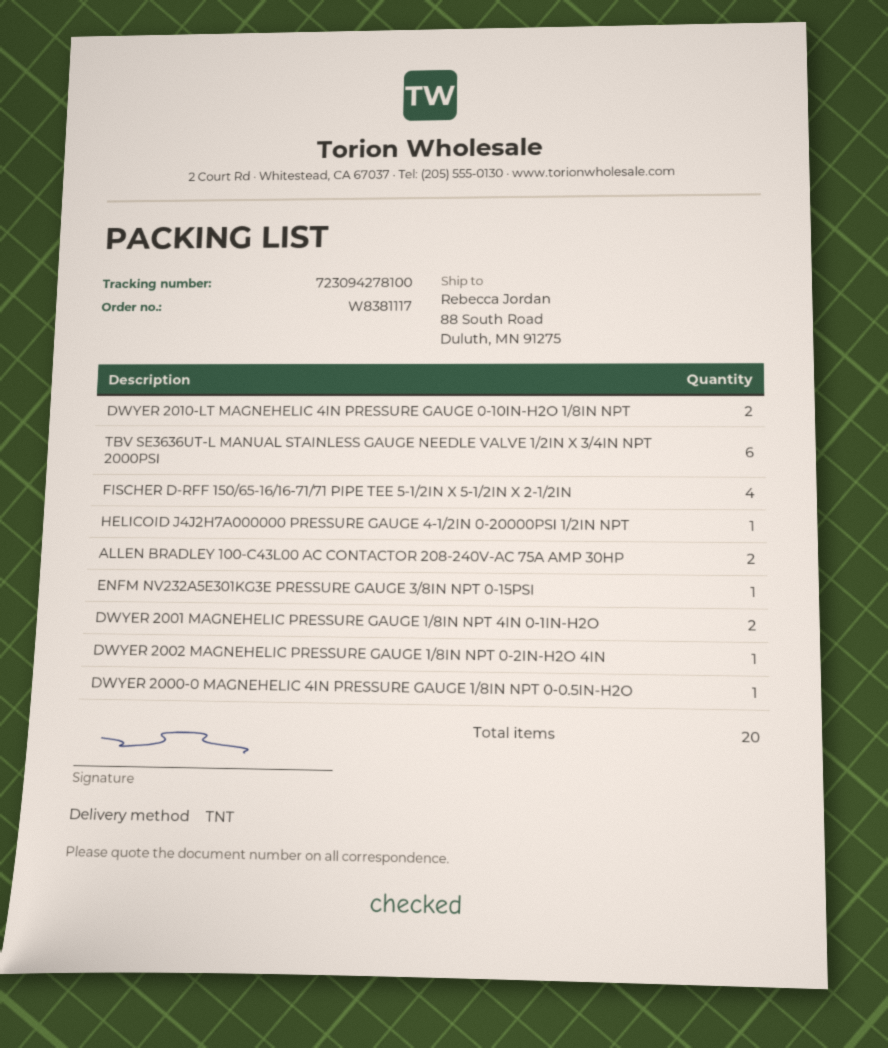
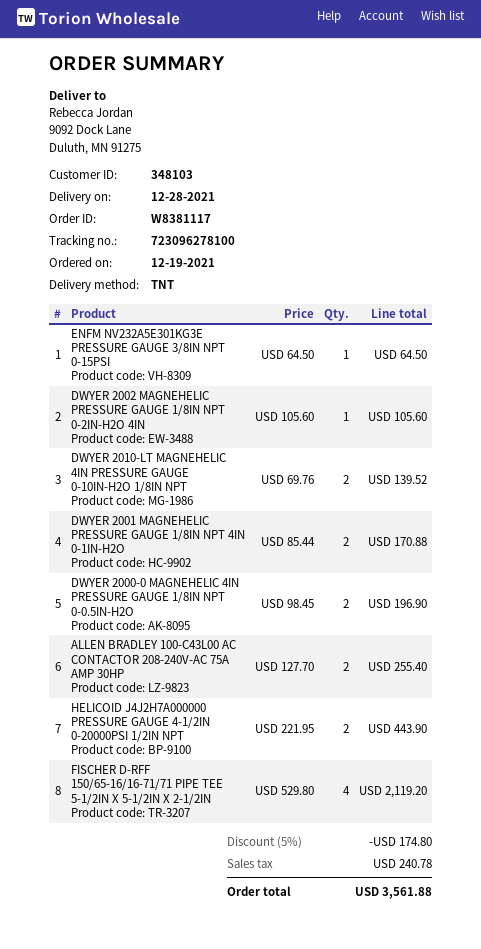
tracking number: 723094278100 -> 723096278100
ship to: 88 South Road, Duluth, MN 91275 -> 9092 Dock Lane, Duluth, MN 91275
TBV SE3636UT-L MANUAL STAINLESS GAUGE NEEDLE VALVE 1/2IN X 3/4IN NPT 2000PSI: 6 -> none
HELICOID J4J2H7A000000 PRESSURE GAUGE 4-1/2IN 0-20000PSI 1/2IN NPT: 1 -> 2
DWYER 2000-0 MAGNEHELIC 4IN PRESSURE GAUGE 1/8IN NPT 0-0.5IN-H2O: 1 -> 2

